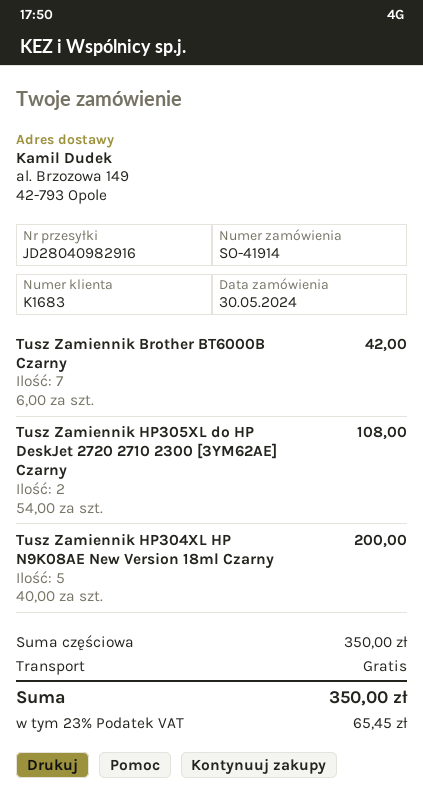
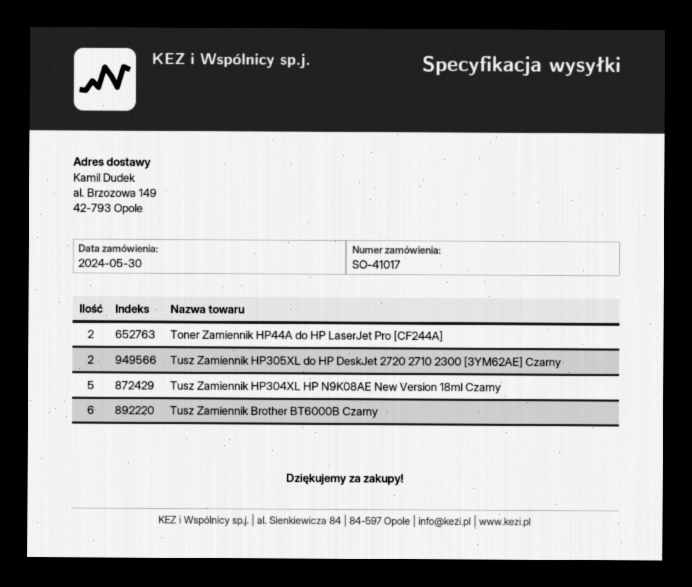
order number: SO-41914 -> SO-41017
Tusz Zamiennik Brother BT6000B Czarny: 7 -> 6
Toner Zamiennik HP44A do HP LaserJet Pro [CF244A]: none -> 2

